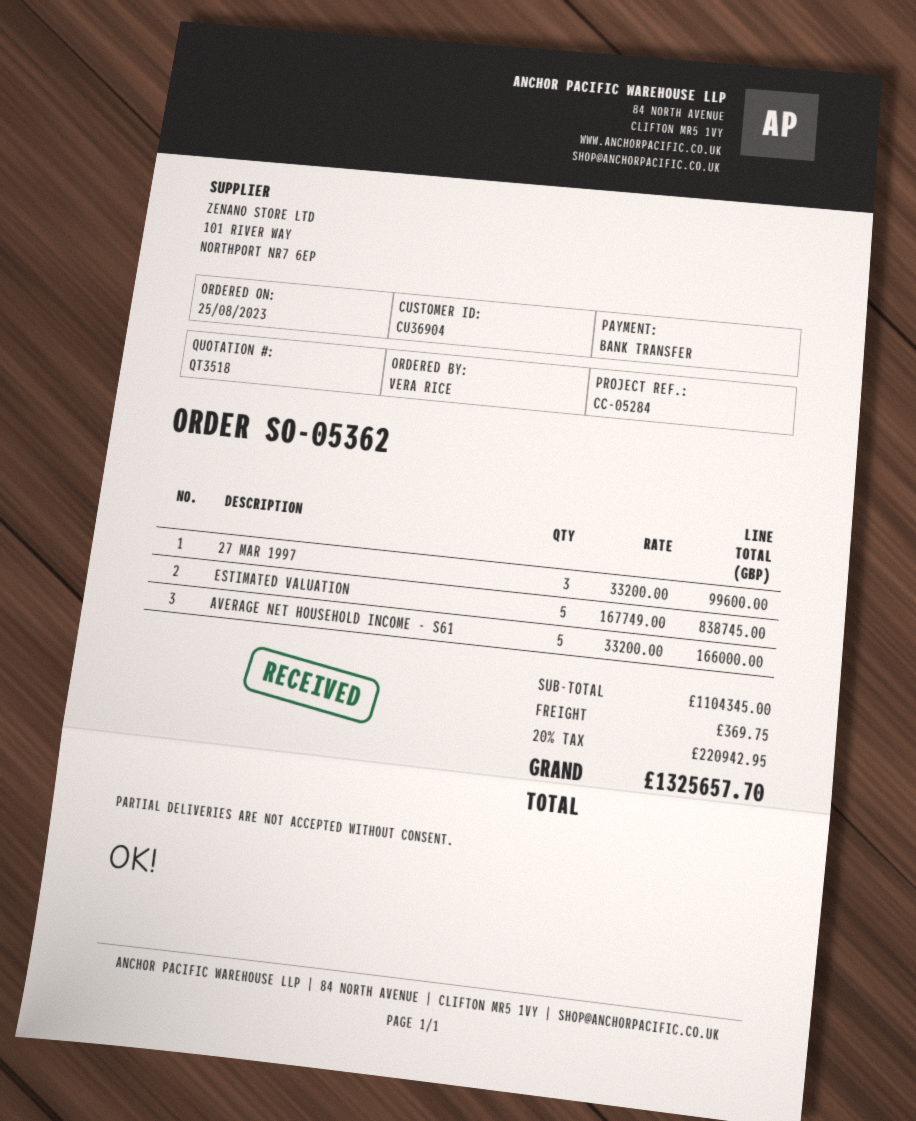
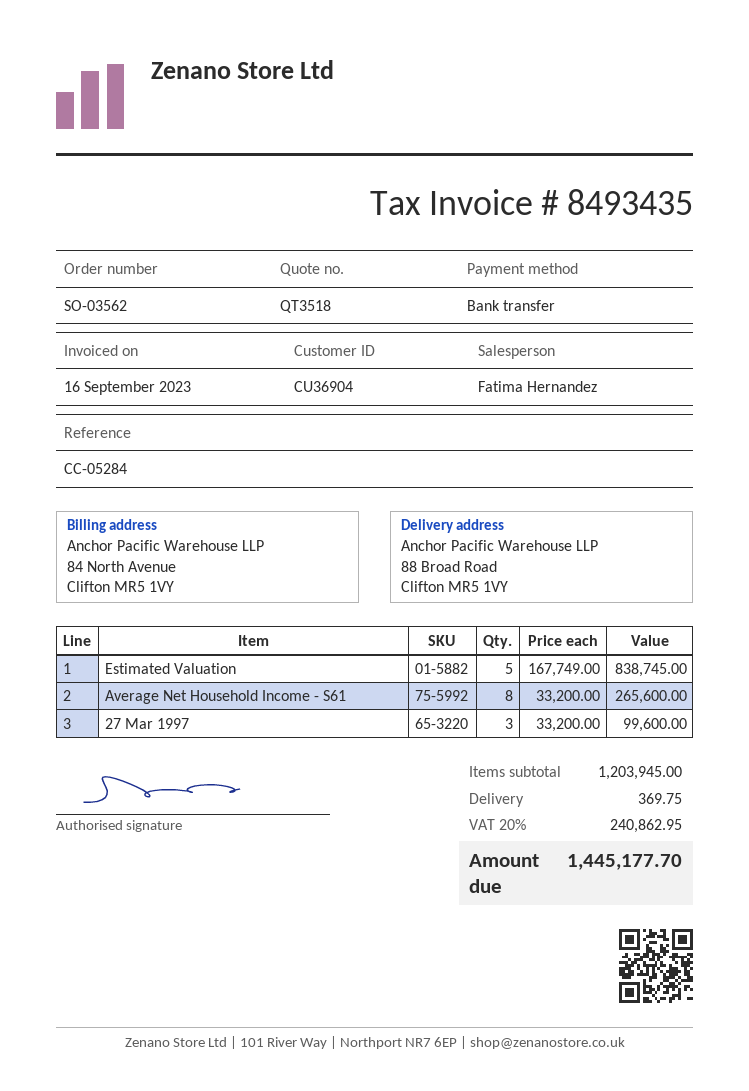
order number: SO-05362 -> SO-03562
AVERAGE NET HOUSEHOLD INCOME - S61: 5 x 33200.00 = 166000.00 -> 8 x 33200.00 = 265600.00
subtotal: 1104345.00 -> 1203945.00
tax: 20% = 220942.95 -> 20% = 240862.95
total: 1325657.70 -> 1445177.70

